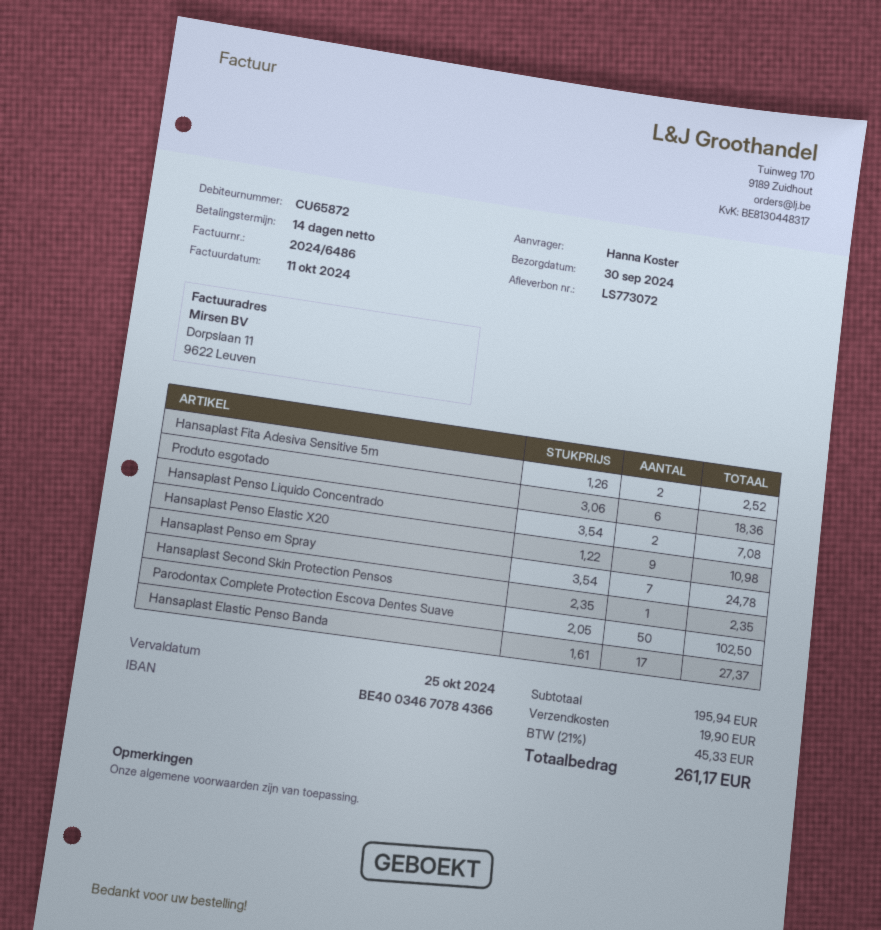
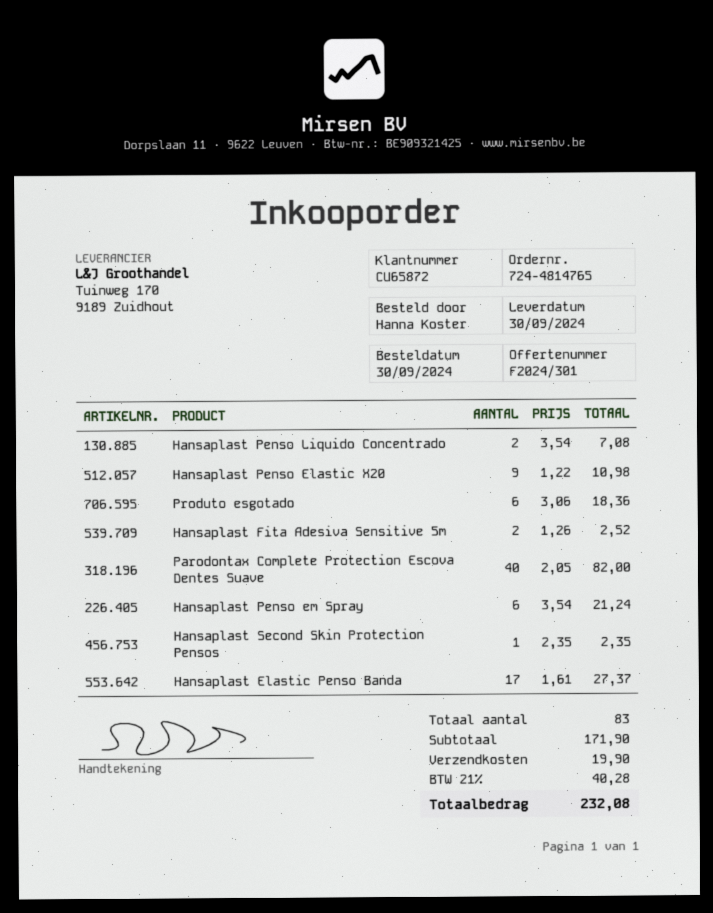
Hansaplast Penso em Spray: 7 x 3.54 = 24.78 -> 6 x 3.54 = 21.24
Parodontax Complete Protection Escova Dentes Suave: 50 x 2.05 = 102.50 -> 40 x 2.05 = 82.00
subtotal: 195.94 -> 171.90
tax: 21% = 45.33 -> 21% = 40.28
total: 261.17 -> 232.08

